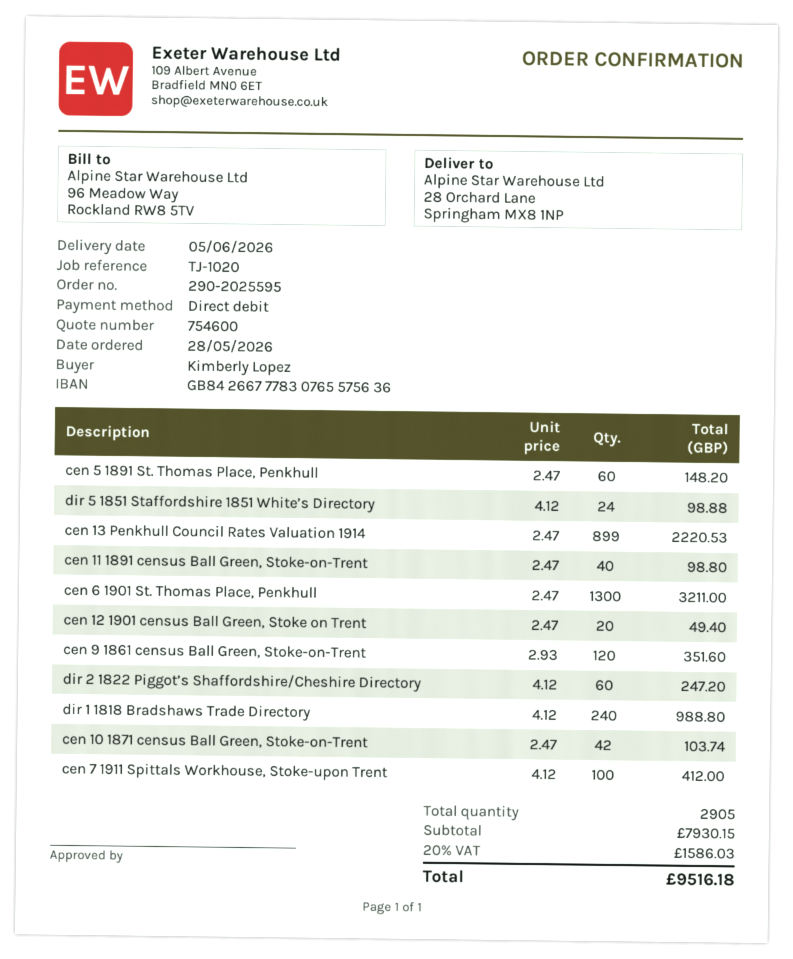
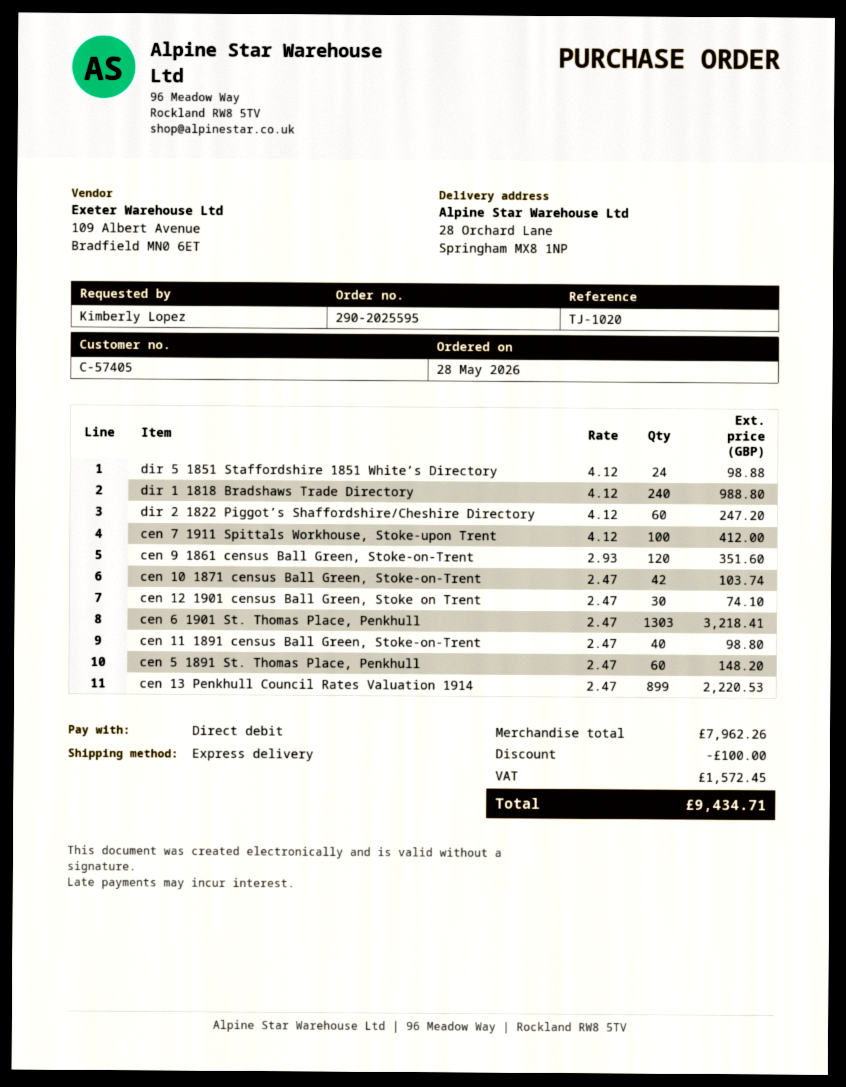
cen 6 1901 St. Thomas Place, Penkhull: 1300 x 2.47 = 3211.00 -> 1303 x 2.47 = 3218.41
cen 12 1901 census Ball Green, Stoke on Trent: 20 x 2.47 = 49.40 -> 30 x 2.47 = 74.10
subtotal: 7930.15 -> 7962.26
discount: none -> 100.00
tax: 1586.03 -> 1572.45
total: 9516.18 -> 9434.71

